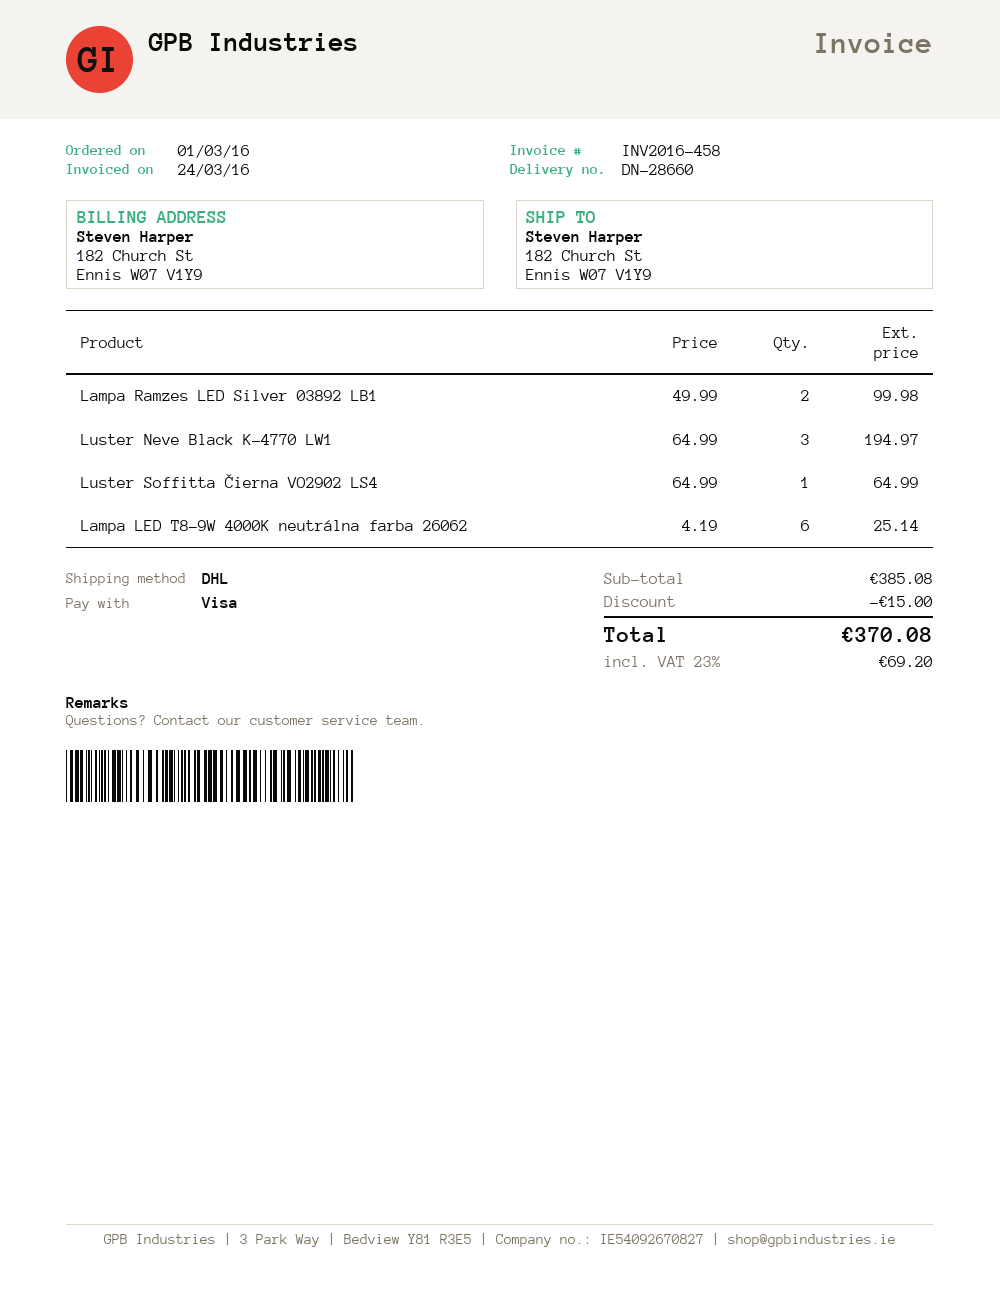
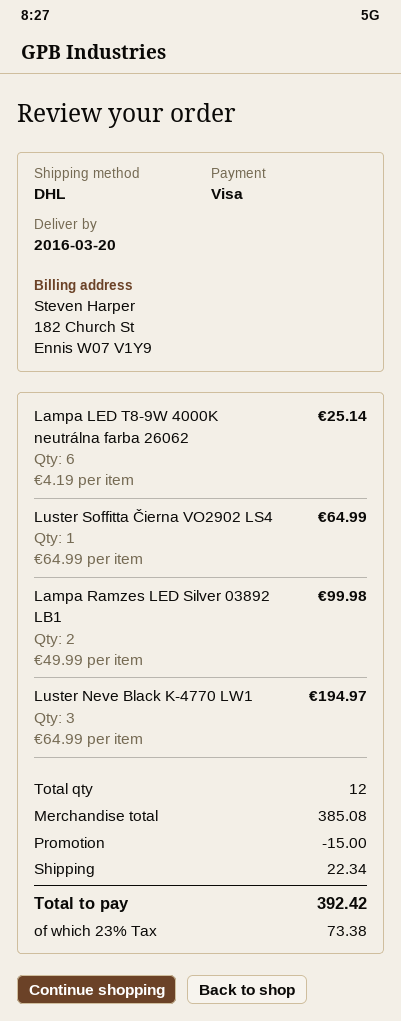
shipping: none -> 22.34
tax: 23% = 69.20 -> 23% = 73.38
total: 370.08 -> 392.42

